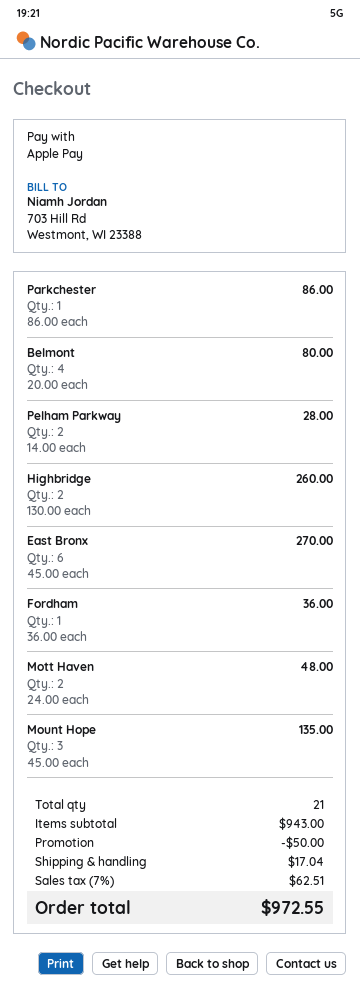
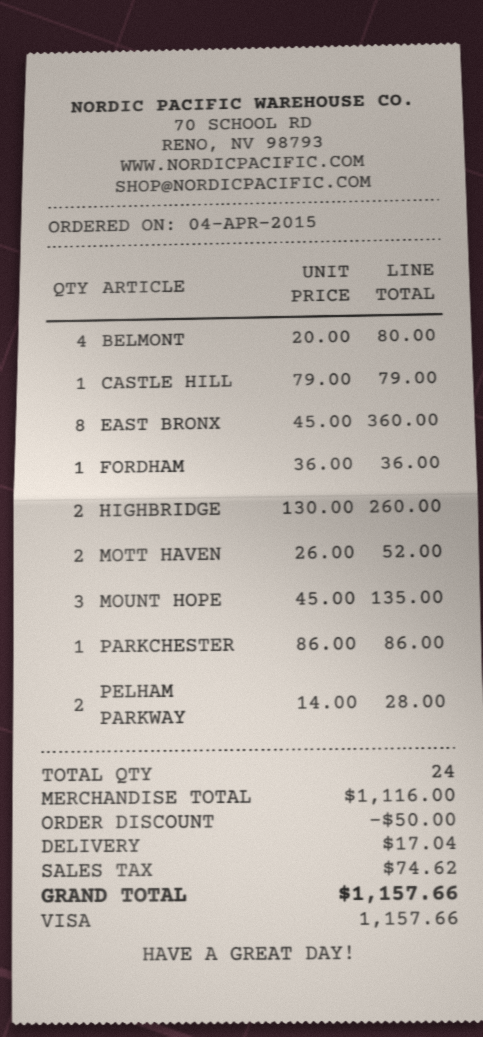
payment method: Apple Pay -> Visa
East Bronx: 6 x 45.00 = 270.00 -> 8 x 45.00 = 360.00
Mott Haven: 2 x 24.00 = 48.00 -> 2 x 26.00 = 52.00
CASTLE HILL: none -> 1 x 79.00 = 79.00
total quantity: 21 -> 24
subtotal: 943.00 -> 1116.00
tax: 62.51 -> 74.62
total: 972.55 -> 1157.66

